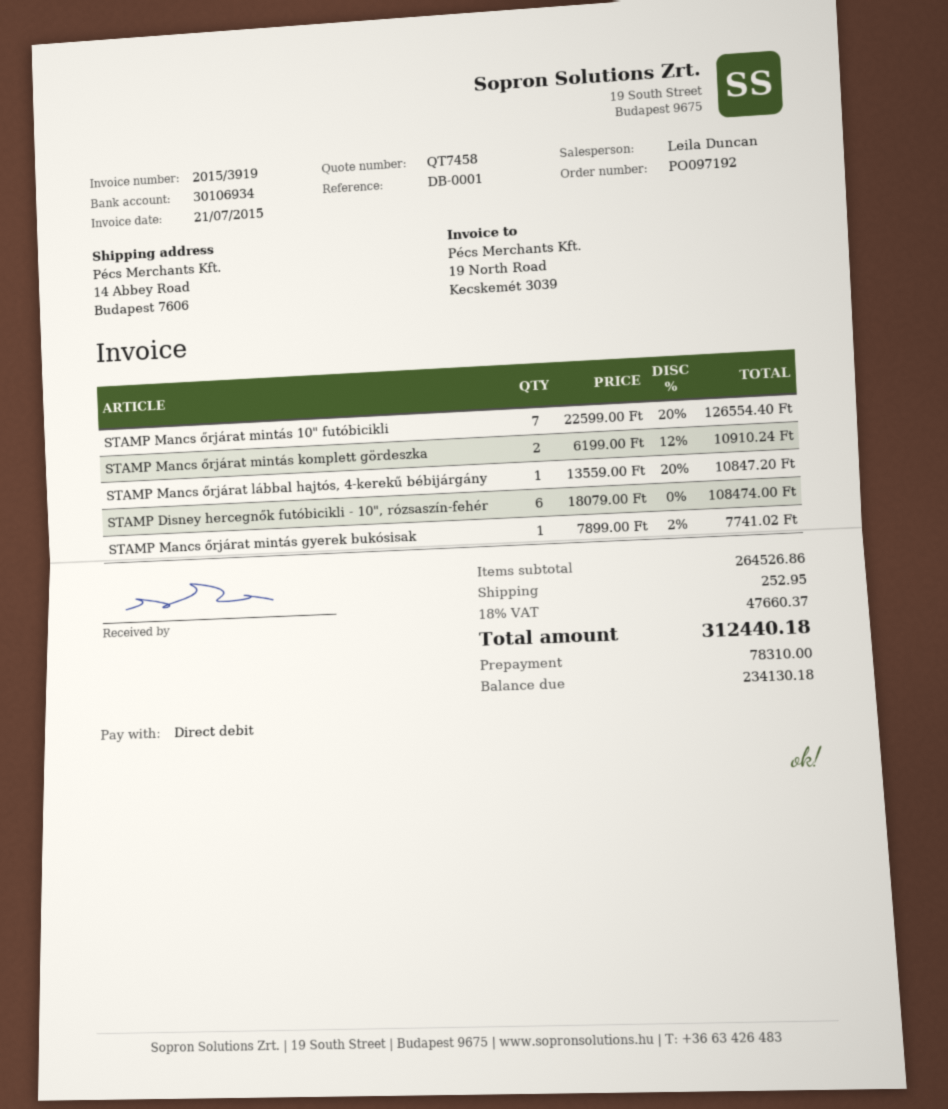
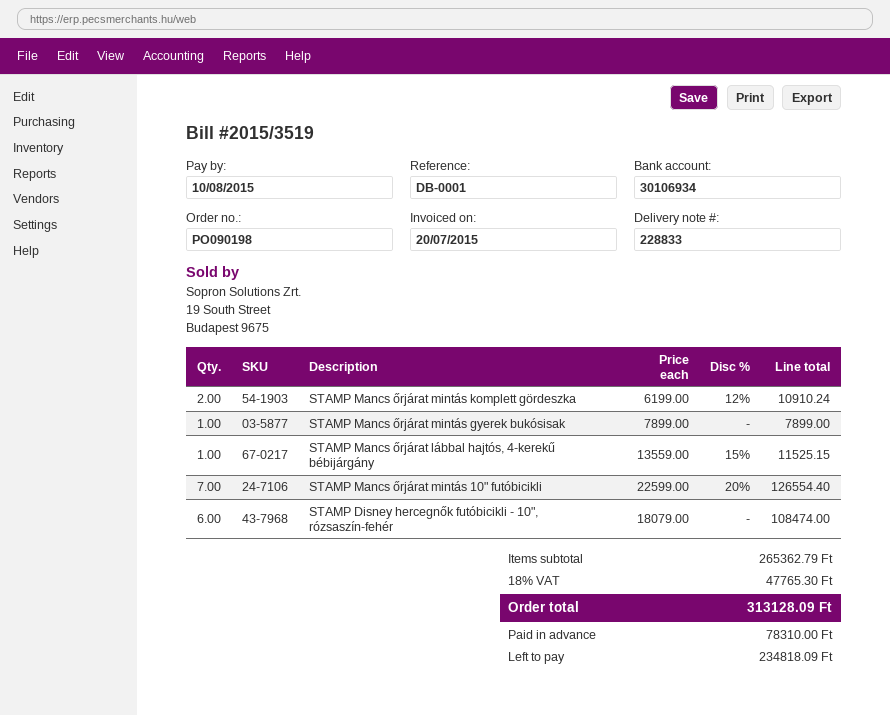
order number: PO097192 -> PO090198
invoice number: 2015/3919 -> 2015/3519
invoice date: 2015-07-21 -> 2015-07-20
STAMP Mancs őrjárat lábbal hajtós, 4‑kerekű bébijárgány: 1 x 13559.00 - 20% = 10847.20 -> 1 x 13559.00 - 15% = 11525.15
STAMP Mancs őrjárat mintás gyerek bukósisak: 1 x 7899.00 - 2% = 7741.02 -> 1 x 7899.00 = 7899.00
subtotal: 264526.86 -> 265362.79
shipping: 252.95 -> none
tax: 18% = 47660.37 -> 18% = 47765.30
total: 312440.18 -> 313128.09
balance: 234130.18 -> 234818.09

